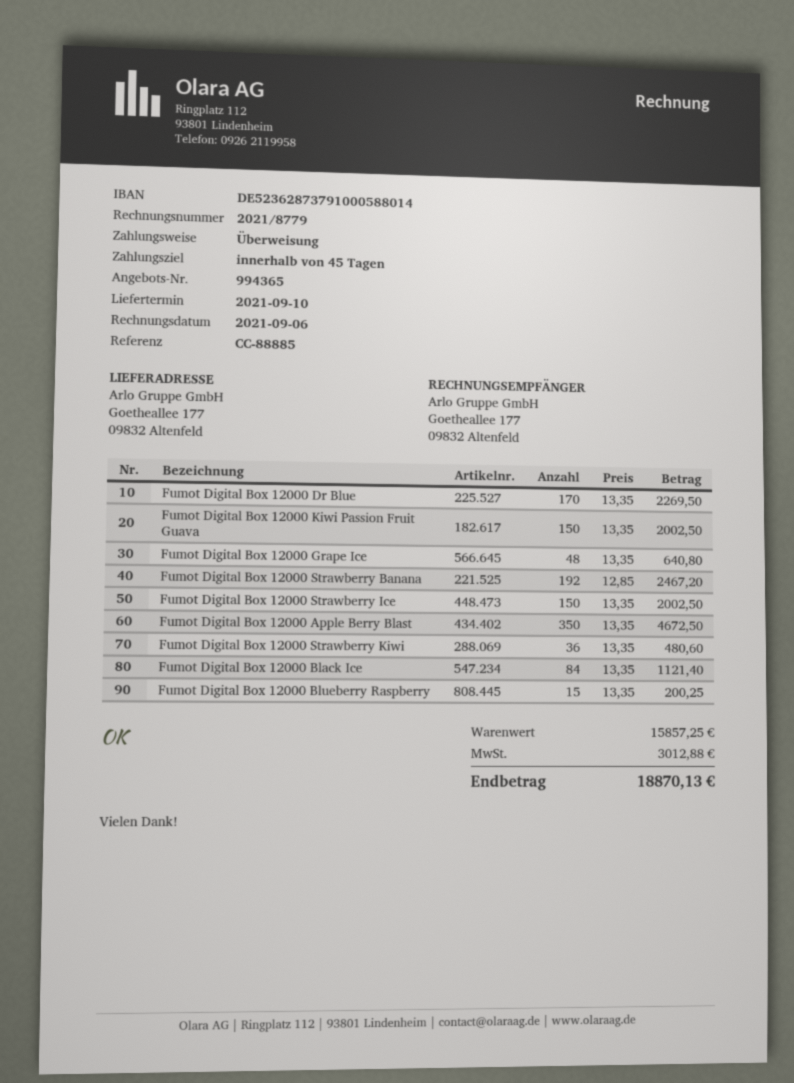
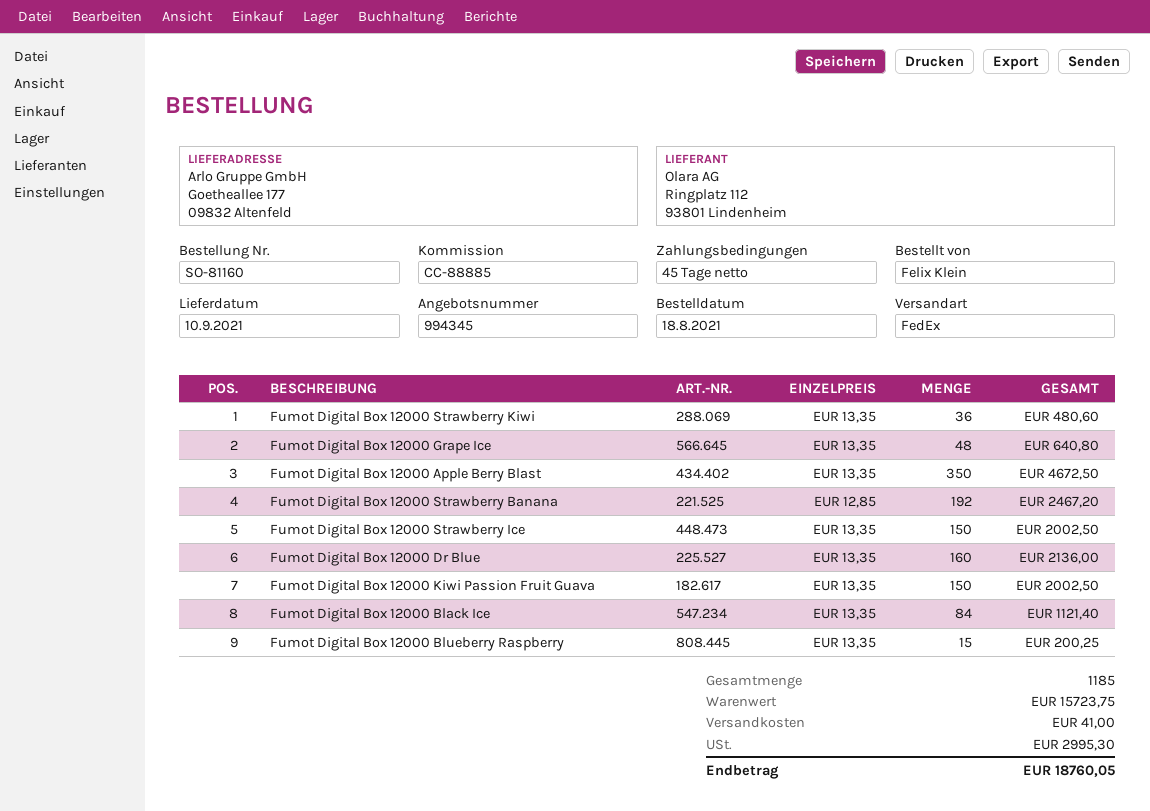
quote number: 994365 -> 994345
Fumot Digital Box 12000 Dr Blue: 170 x 13.35 = 2269.50 -> 160 x 13.35 = 2136.00
subtotal: 15857.25 -> 15723.75
shipping: none -> 41.00
tax: 3012.88 -> 2995.30
total: 18870.13 -> 18760.05

